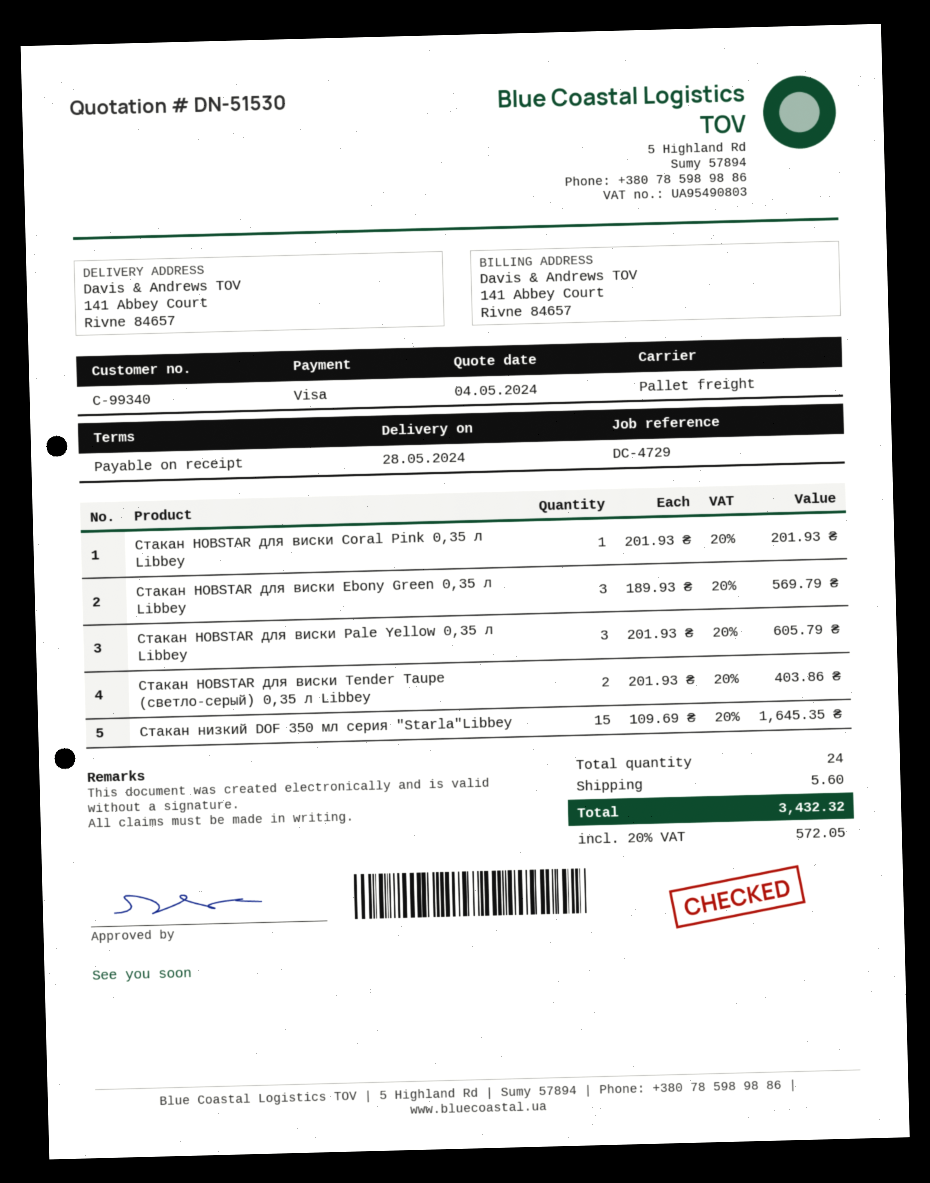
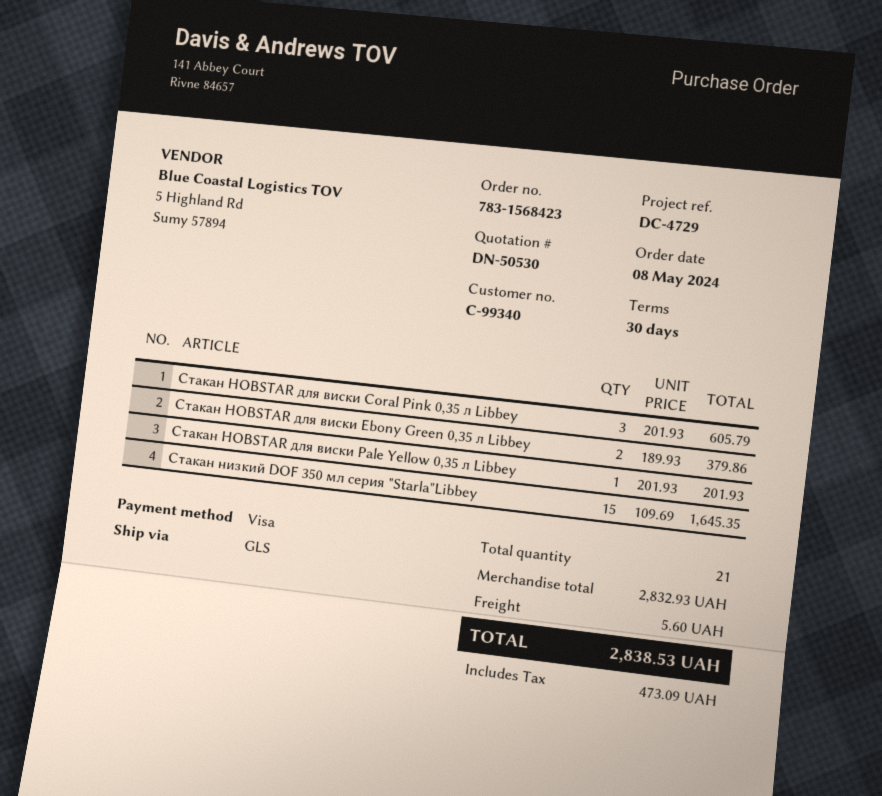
quote number: DN-51530 -> DN-50530
payment terms: on receipt -> 30 days
shipping method: pallet freight -> GLS
Стакан HOBSTAR для виски Coral Pink 0,35 л Libbey: 1 x 201.93 = 201.93 -> 3 x 201.93 = 605.79
Стакан HOBSTAR для виски Ebony Green 0,35 л Libbey: 3 x 189.93 = 569.79 -> 2 x 189.93 = 379.86
Стакан HOBSTAR для виски Pale Yellow 0,35 л Libbey: 3 x 201.93 = 605.79 -> 1 x 201.93 = 201.93
Стакан HOBSTAR для виски Tender Taupe (светло-серый) 0,35 л Libbey: 2 x 201.93 = 403.86 -> none
total quantity: 24 -> 21
tax: 572.05 -> 473.09
total: 3432.32 -> 2838.53

